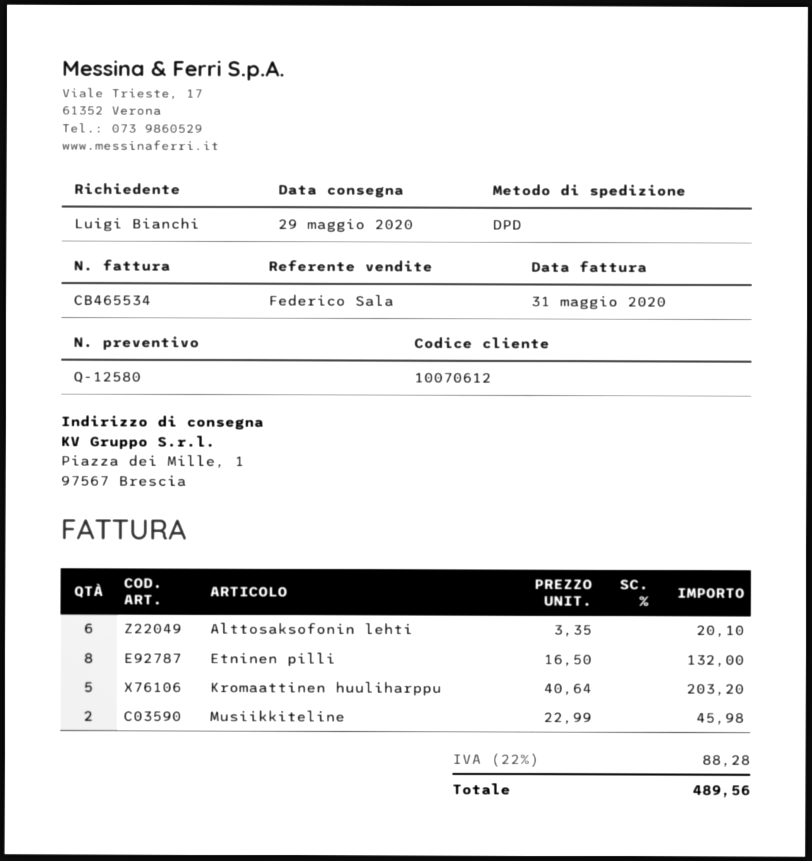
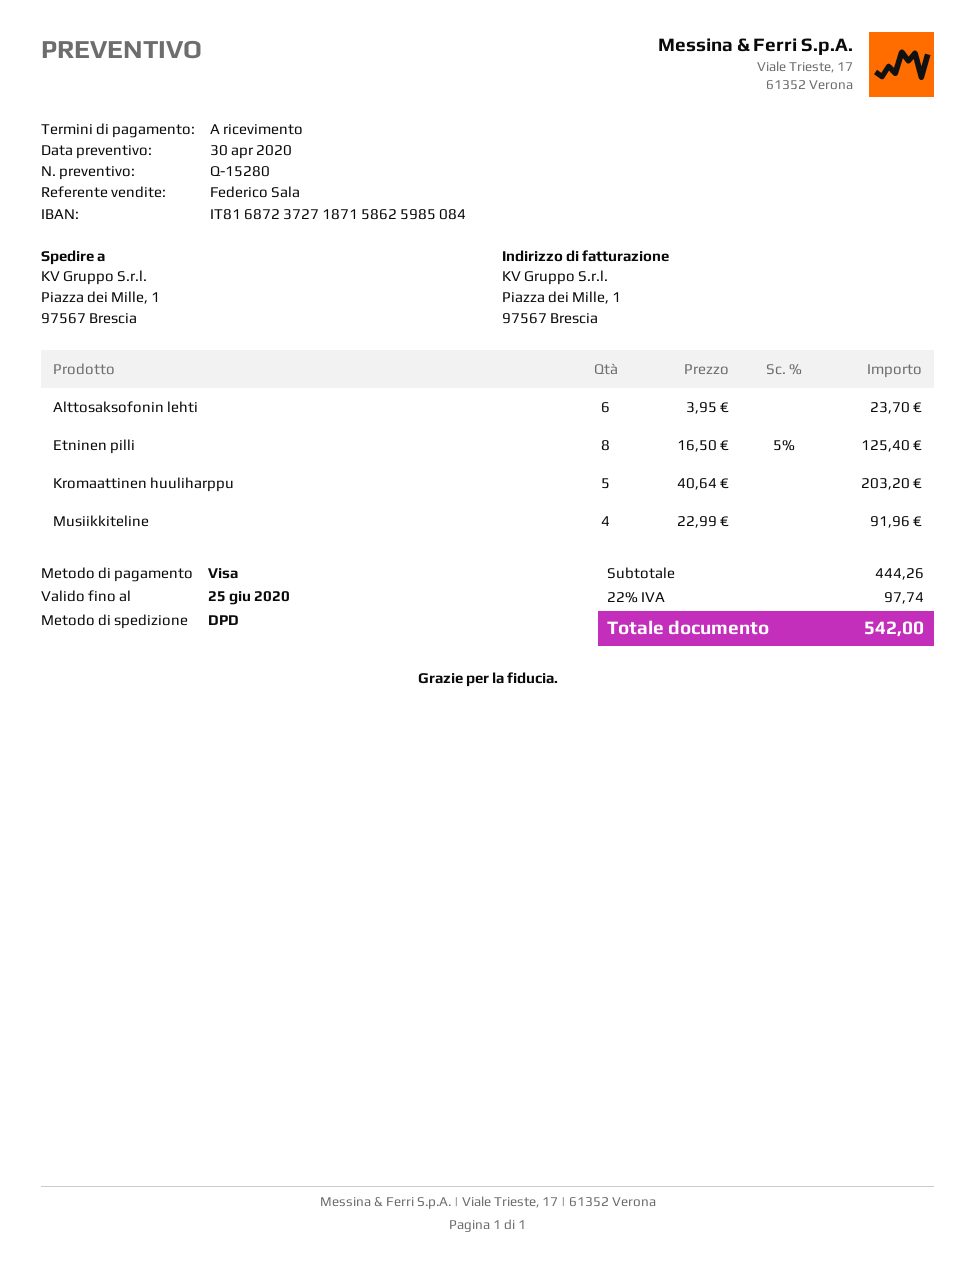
quote number: Q-12580 -> Q-15280
Alttosaksofonin lehti: 6 x 3.35 = 20.10 -> 6 x 3.95 = 23.70
Etninen pilli: 8 x 16.50 = 132.00 -> 8 x 16.50 - 5% = 125.40
Musiikkiteline: 2 x 22.99 = 45.98 -> 4 x 22.99 = 91.96
tax: 22% = 88.28 -> 22% = 97.74
total: 489.56 -> 542.00

